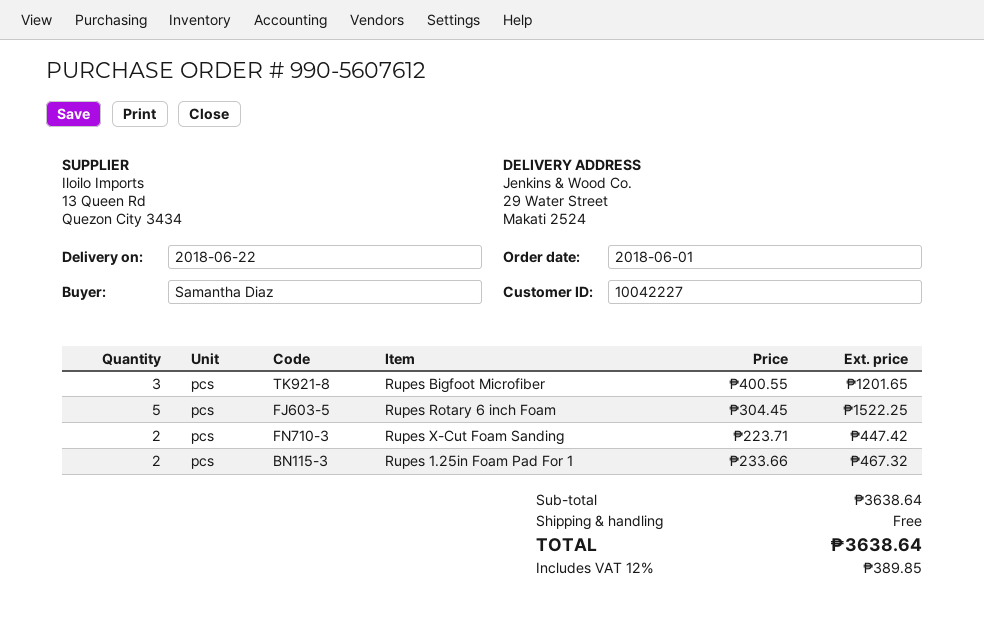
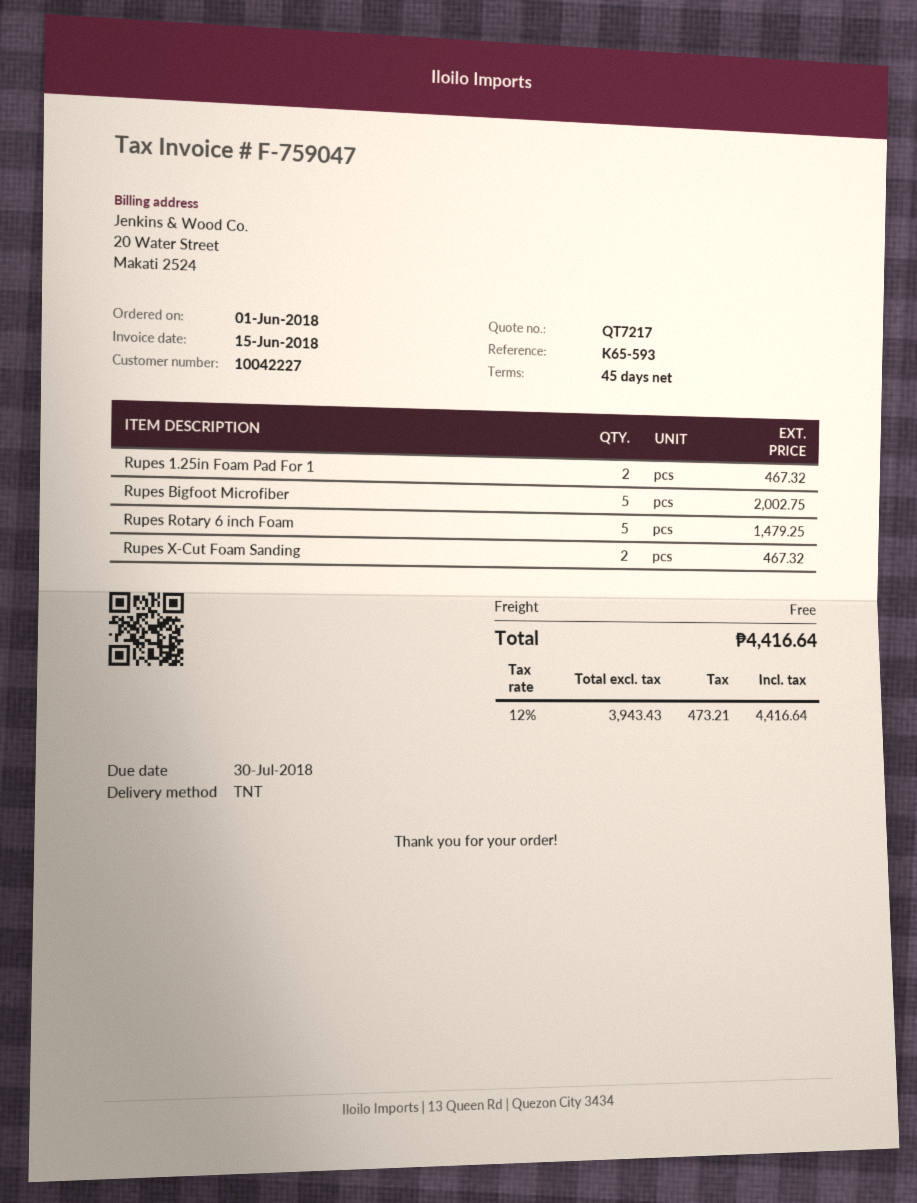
Rupes Bigfoot Microfiber: 3 for 1201.65 -> 5 for 2002.75
Rupes Rotary 6 inch Foam: 5 for 1522.25 -> 5 for 1479.25
Rupes X-Cut Foam Sanding: 2 for 447.42 -> 2 for 467.32
tax: 12% = 389.85 -> 12% = 473.21
total: 3638.64 -> 4416.64

